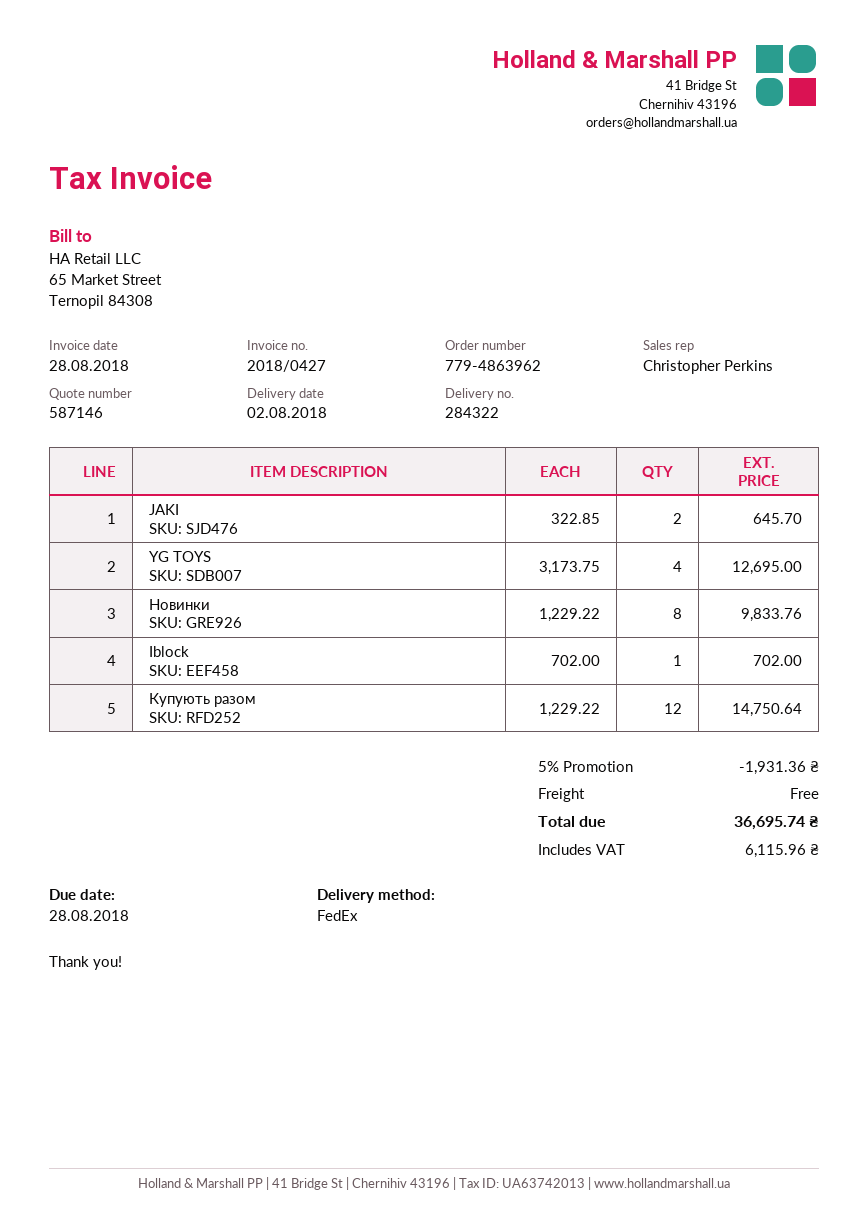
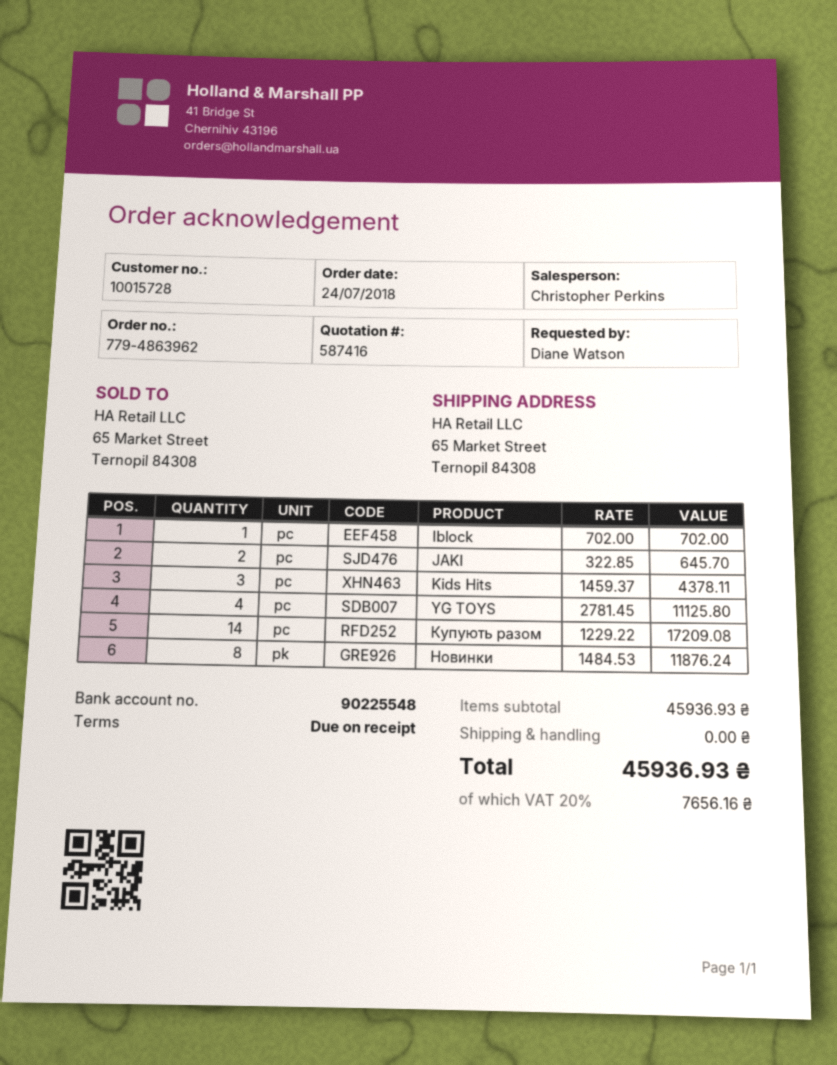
quote number: 587146 -> 587416
YG TOYS: 4 x 3173.75 = 12695.00 -> 4 x 2781.45 = 11125.80
Новинки: 8 x 1229.22 = 9833.76 -> 8 x 1484.53 = 11876.24
Купують разом: 12 x 1229.22 = 14750.64 -> 14 x 1229.22 = 17209.08
Kids Hits: none -> 3 x 1459.37 = 4378.11
discount: 5% = 1931.36 -> none
tax: 6115.96 -> 7656.16
total: 36695.74 -> 45936.93

